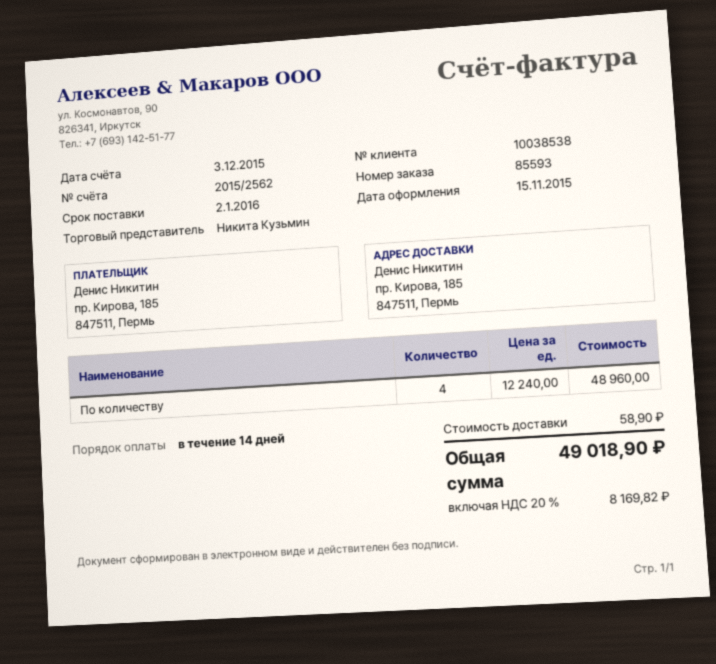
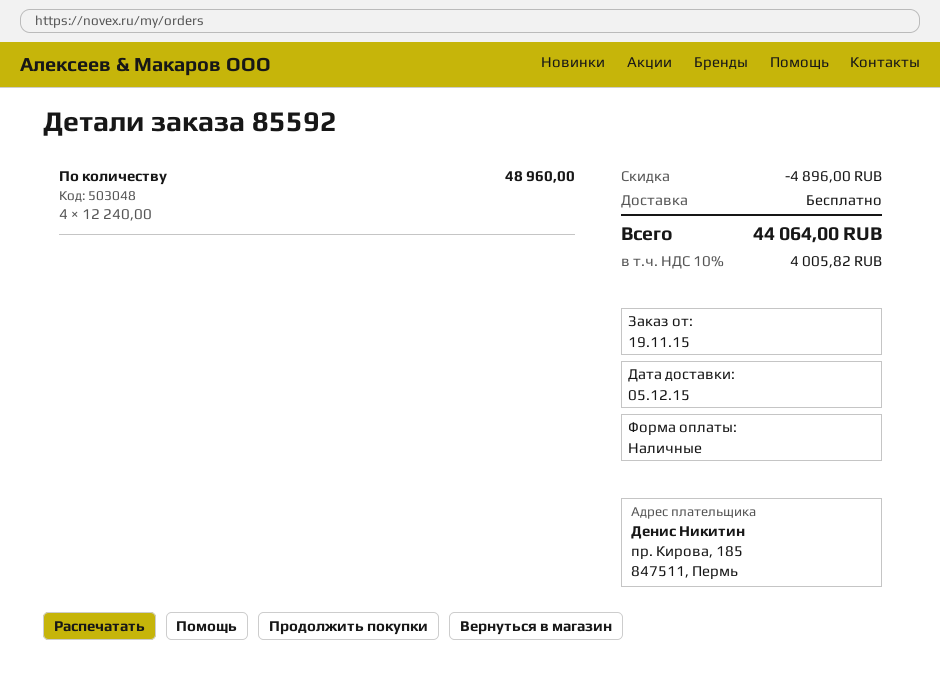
order number: 85593 -> 85592
order date: 2015-11-15 -> 2015-11-19
delivery date: 2016-01-02 -> 2015-12-05
discount: none -> 4896.00
shipping: 58.90 -> 0.00
tax: 20% = 8169.82 -> 10% = 4005.82
total: 49018.90 -> 44064.00

